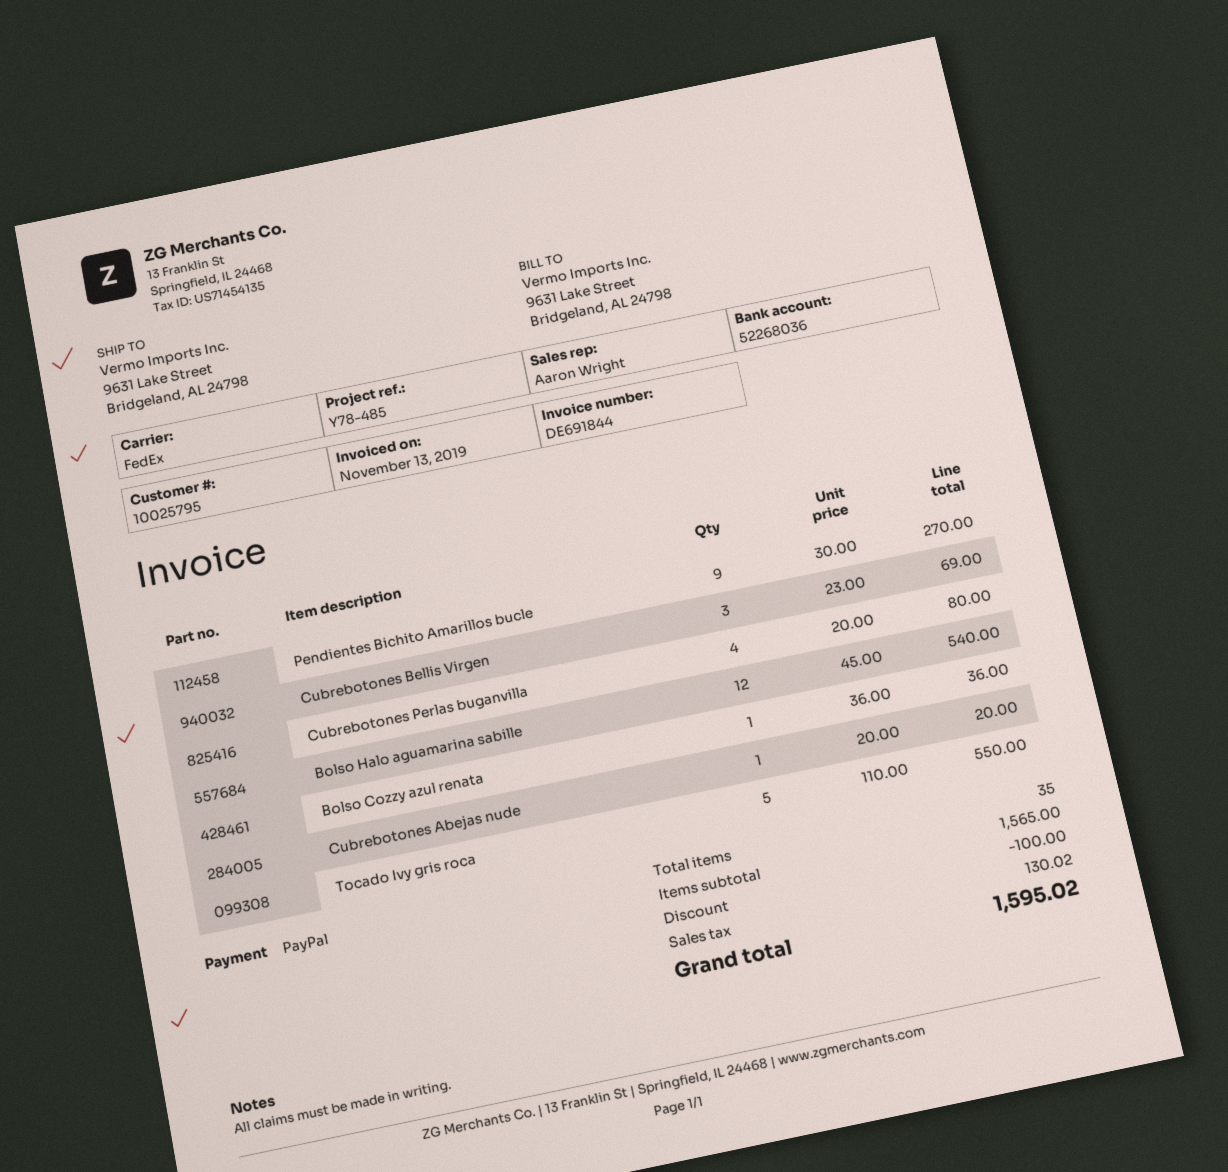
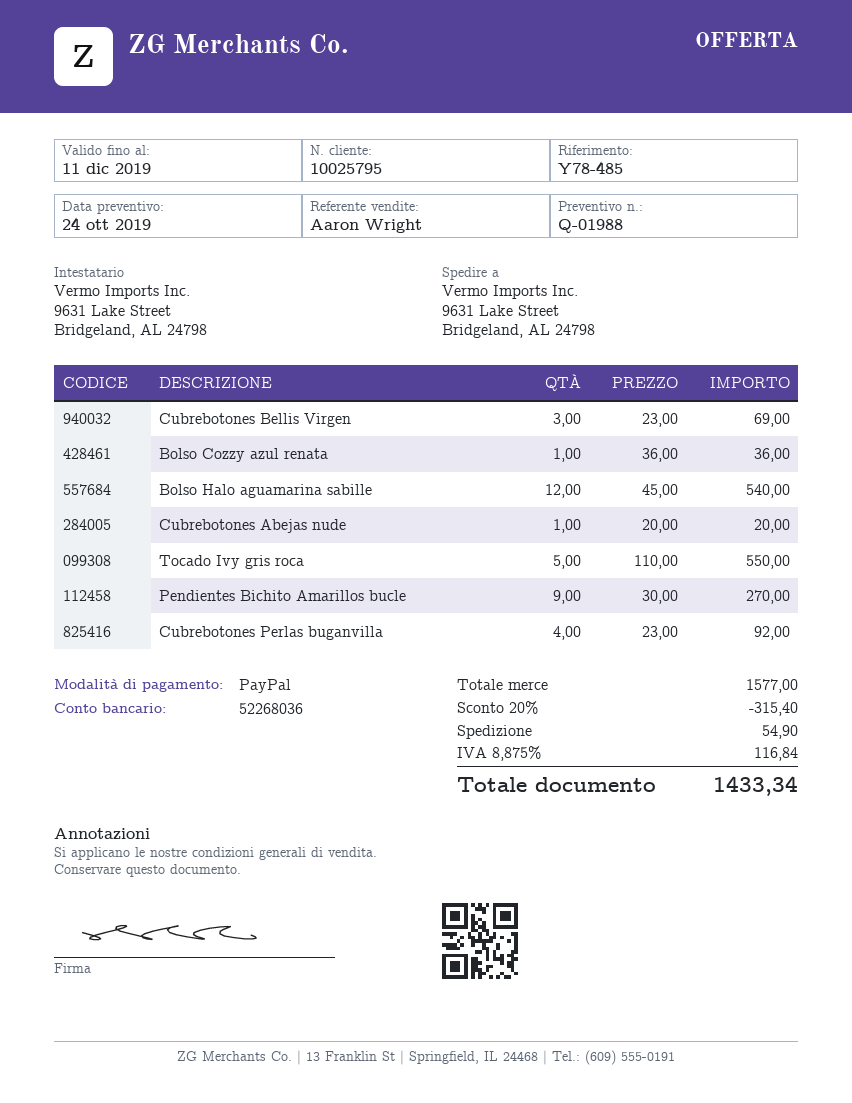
Cubrebotones Perlas buganvilla: 4 x 20.00 = 80.00 -> 4 x 23.00 = 92.00
subtotal: 1565.00 -> 1577.00
discount: 100.00 -> 315.40
shipping: none -> 54.90
tax: 130.02 -> 116.84
total: 1595.02 -> 1433.34

